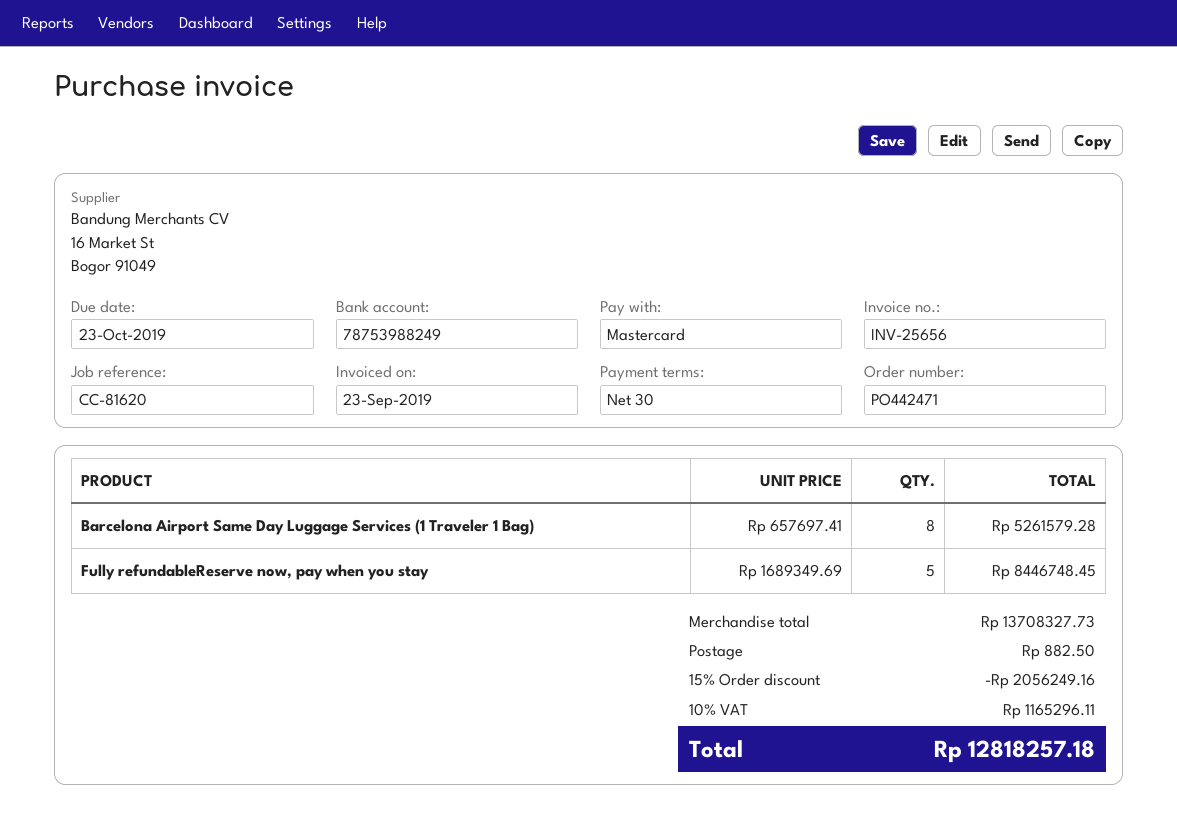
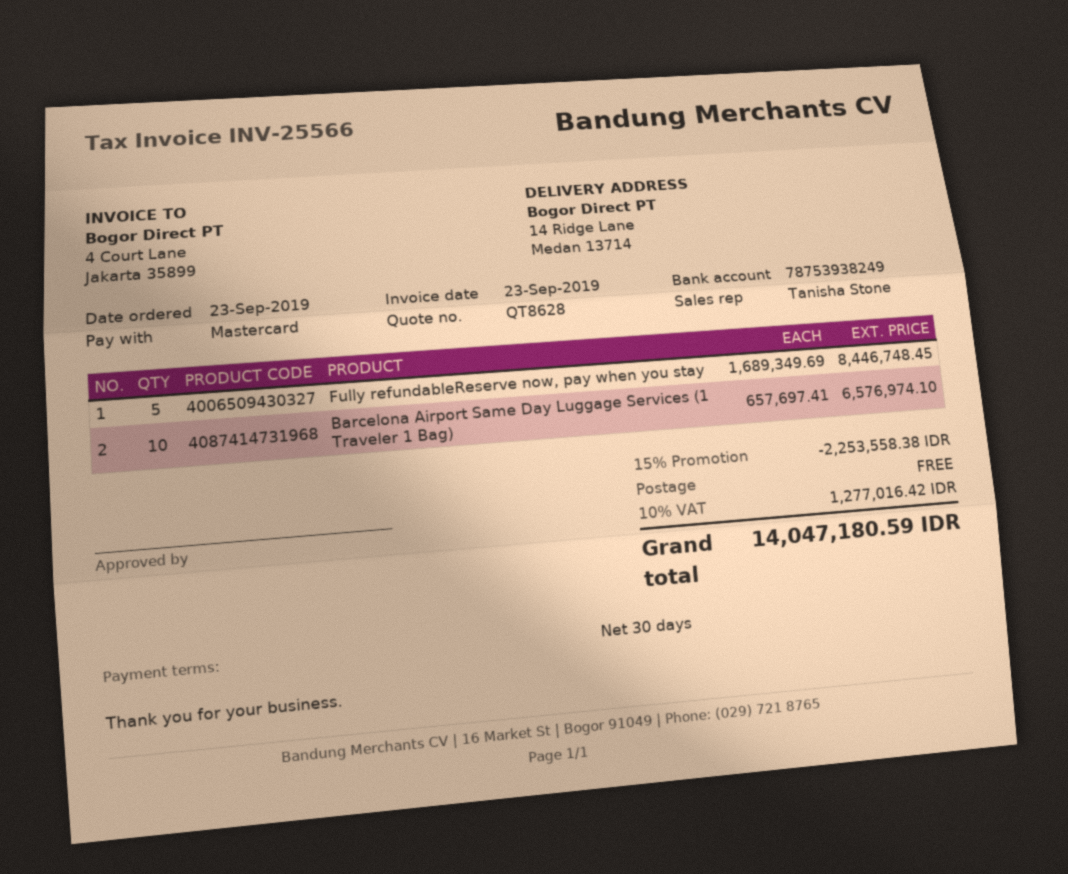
invoice number: INV-25656 -> INV-25566
bank account: 78753988249 -> 78753938249
Barcelona Airport Same Day Luggage Services (1 Traveler 1 Bag): 8 x 657697.41 = 5261579.28 -> 10 x 657697.41 = 6576974.10
discount: 15% = 2056249.16 -> 15% = 2253558.38
shipping: 882.50 -> 0.00
tax: 10% = 1165296.11 -> 10% = 1277016.42
total: 12818257.18 -> 14047180.59

